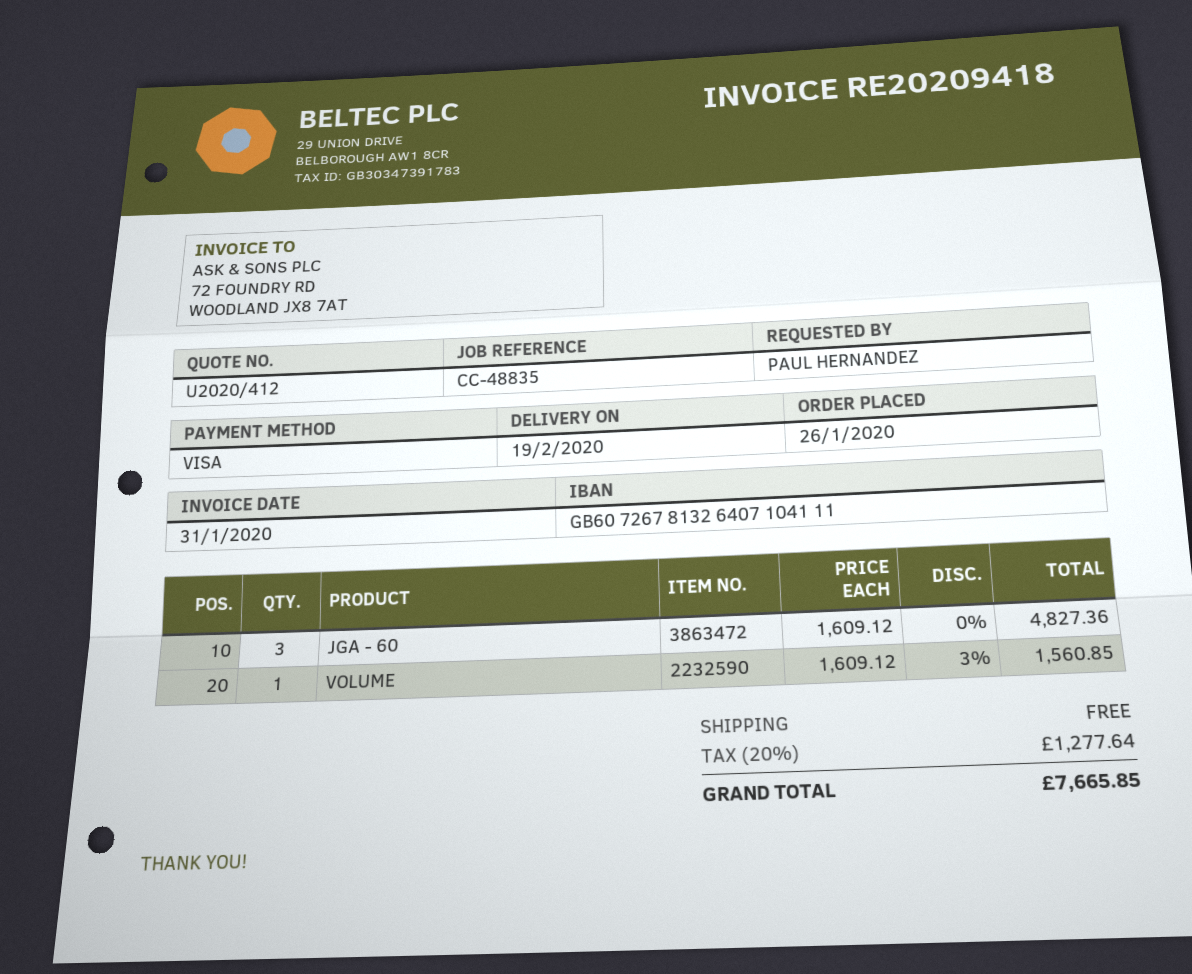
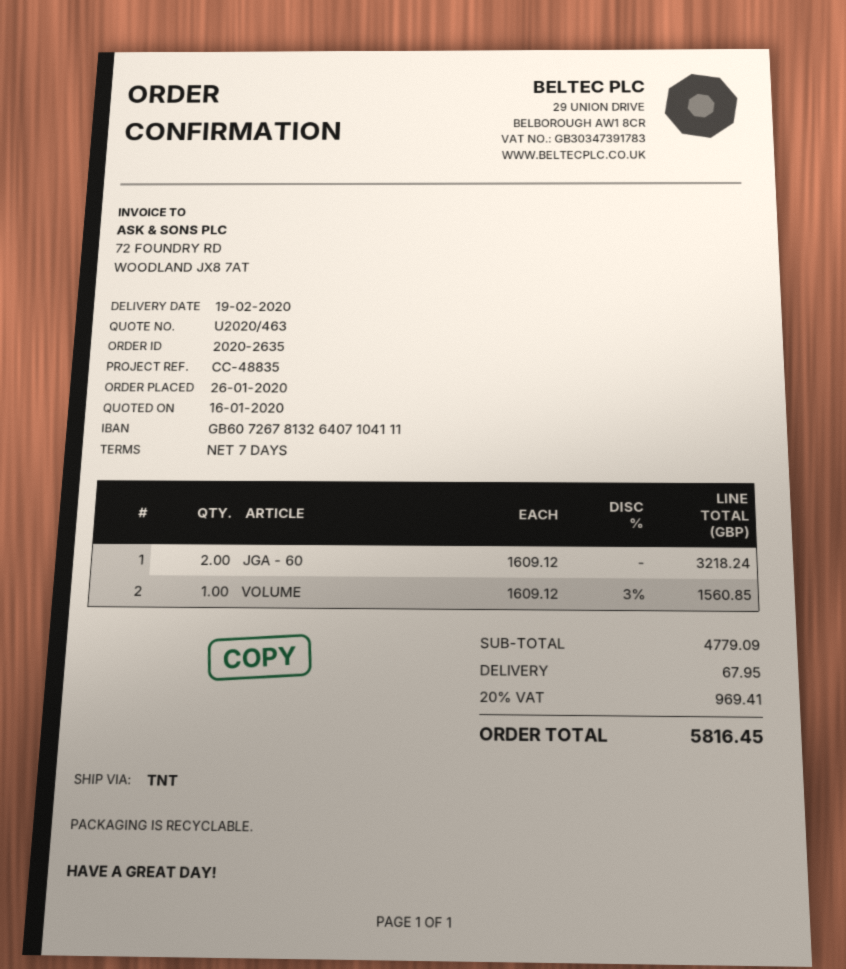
quote number: U2020/412 -> U2020/463
JGA - 60: 3 x 1609.12 = 4827.36 -> 2 x 1609.12 = 3218.24
shipping: 0.00 -> 67.95
tax: 20% = 1277.64 -> 20% = 969.41
total: 7665.85 -> 5816.45

